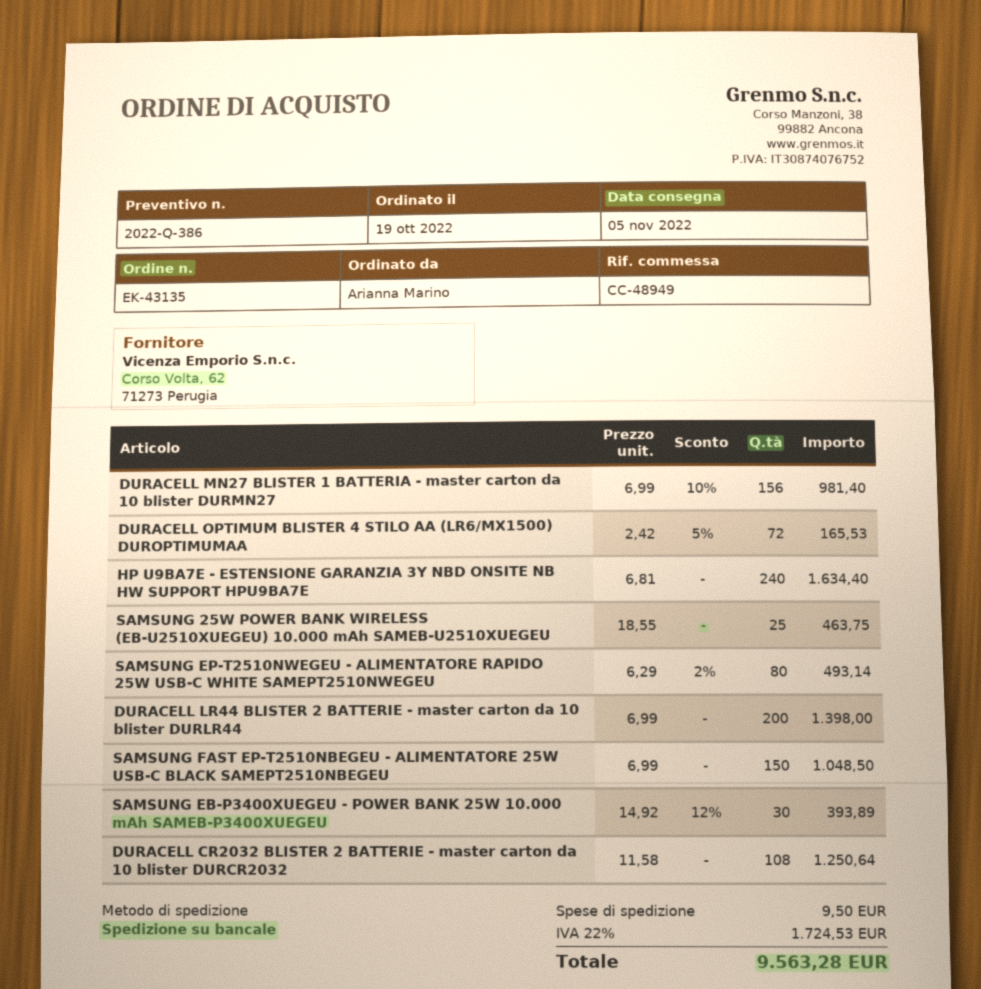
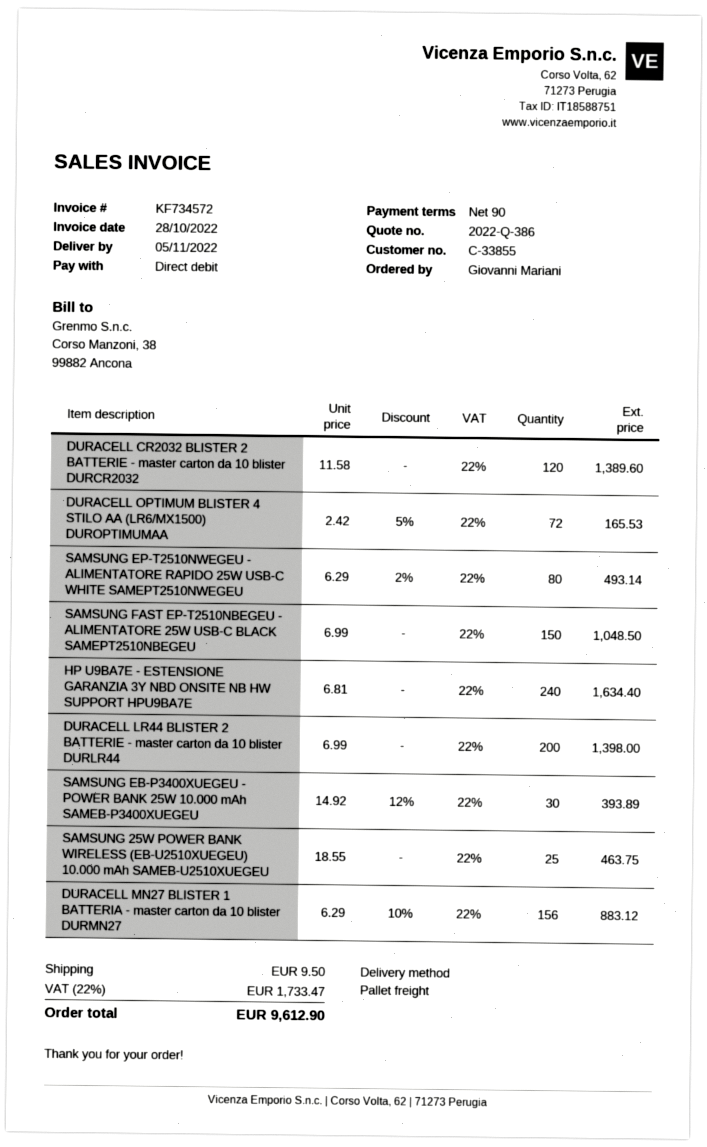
ordered by: Arianna Marino -> Giovanni Mariani
DURACELL MN27 BLISTER 1 BATTERIA - master carton da 10 blister DURMN27: 156 x 6.99 - 10% = 981.40 -> 156 x 6.29 - 10% = 883.12
DURACELL CR2032 BLISTER 2 BATTERIE - master carton da 10 blister DURCR2032: 108 x 11.58 = 1250.64 -> 120 x 11.58 = 1389.60
tax: 22% = 1724.53 -> 22% = 1733.47
total: 9563.28 -> 9612.90

